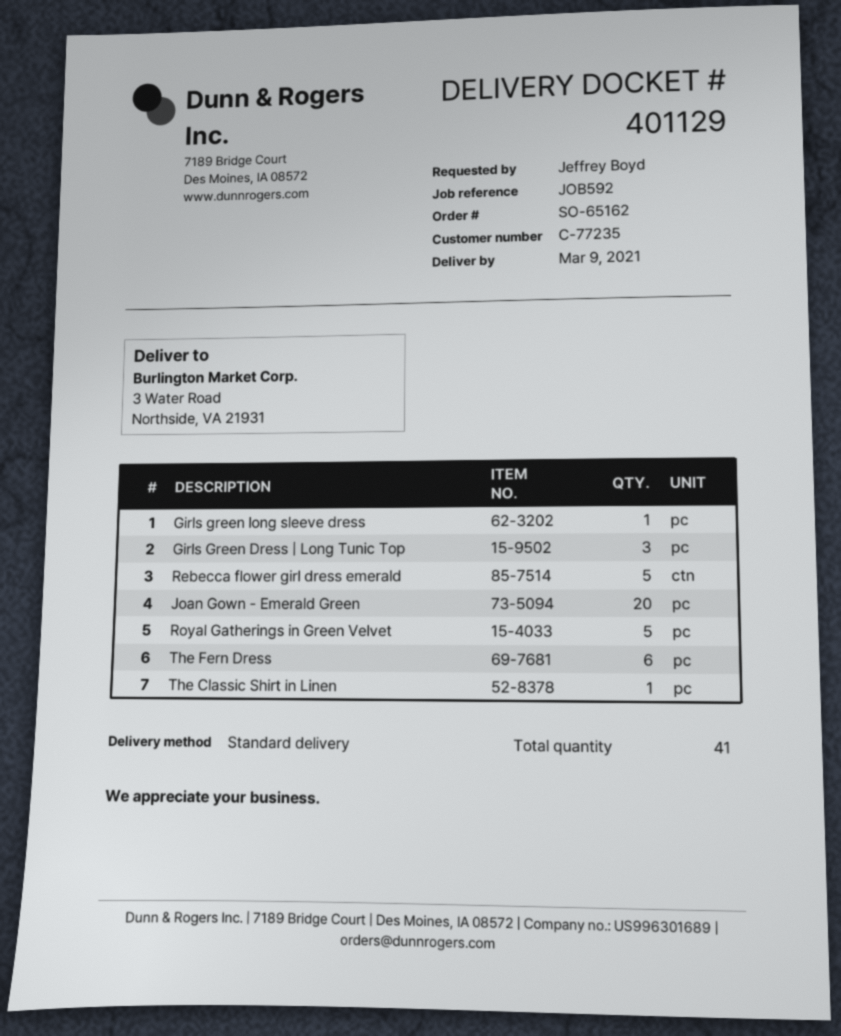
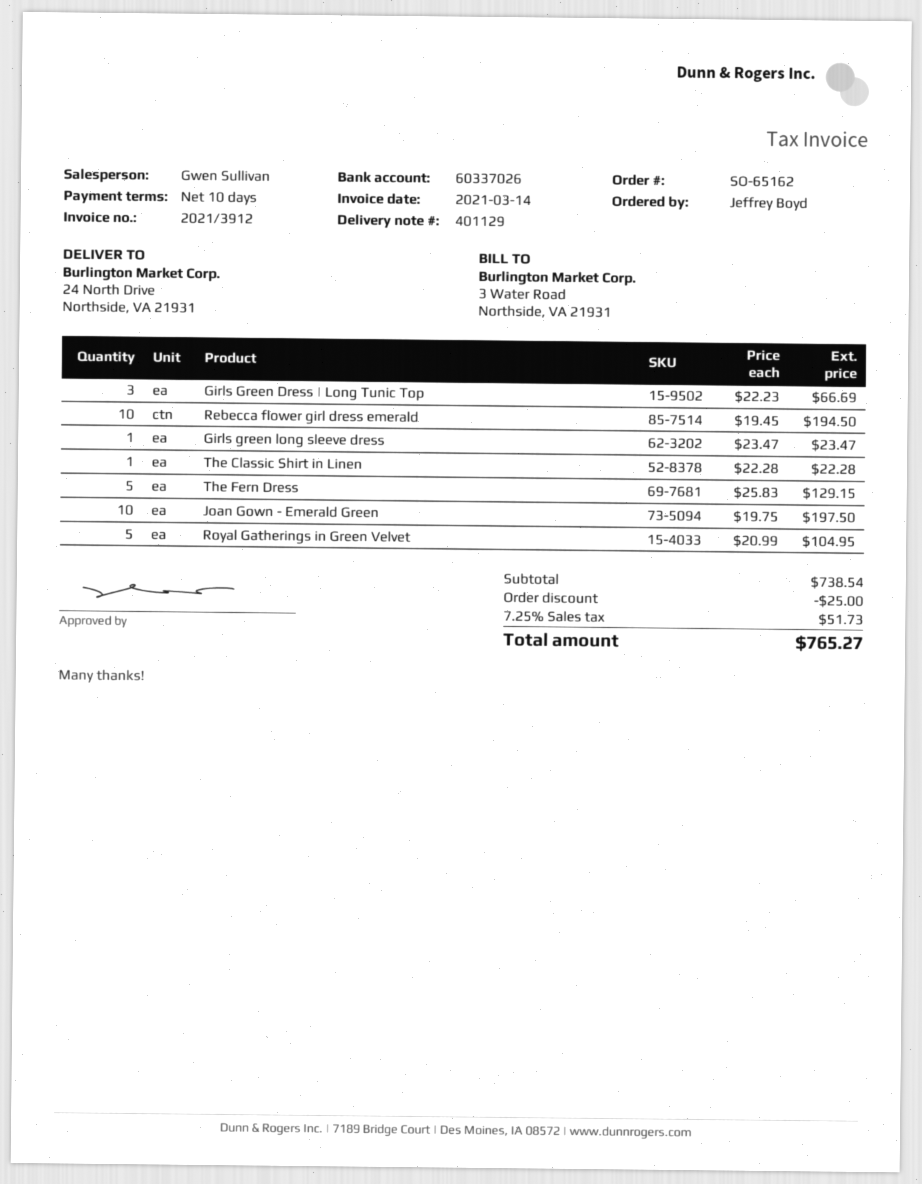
ship to: 3 Water Road, Northside, VA 21931 -> 24 North Drive, Northside, VA 21931
Rebecca flower girl dress emerald: 5 -> 10
Joan Gown - Emerald Green: 20 -> 10
The Fern Dress: 6 -> 5

